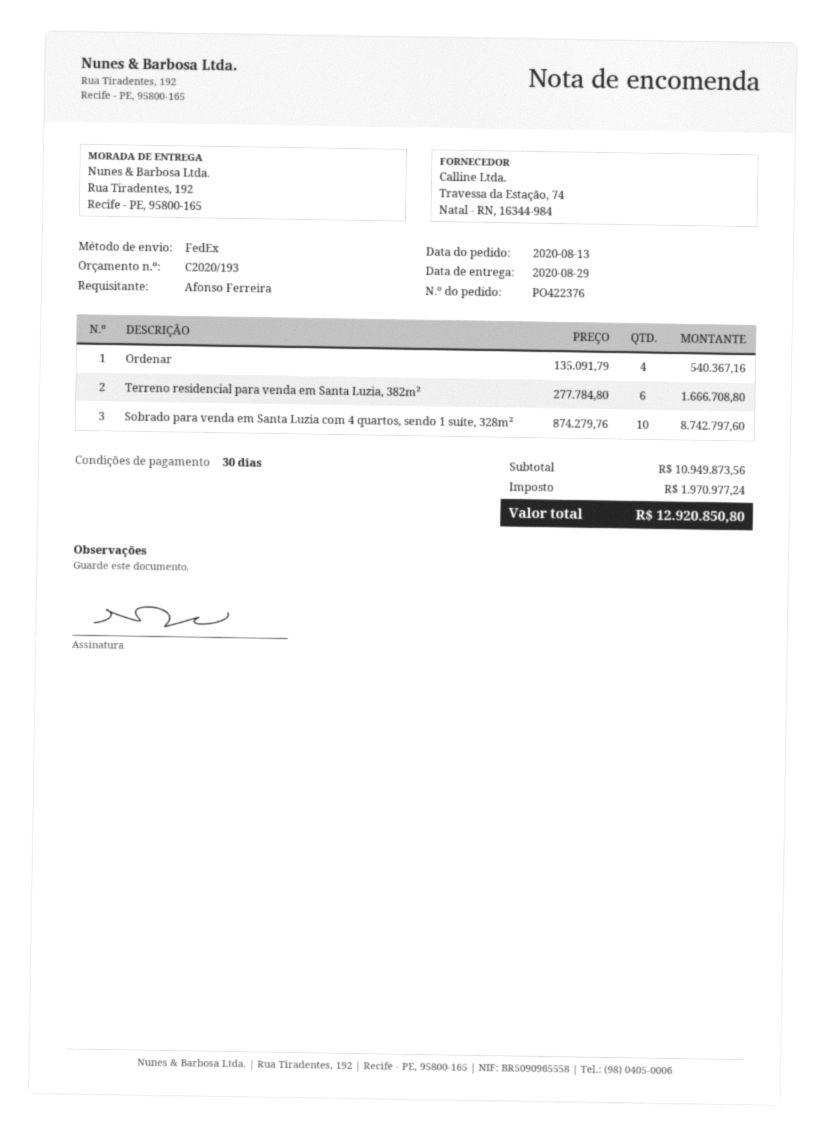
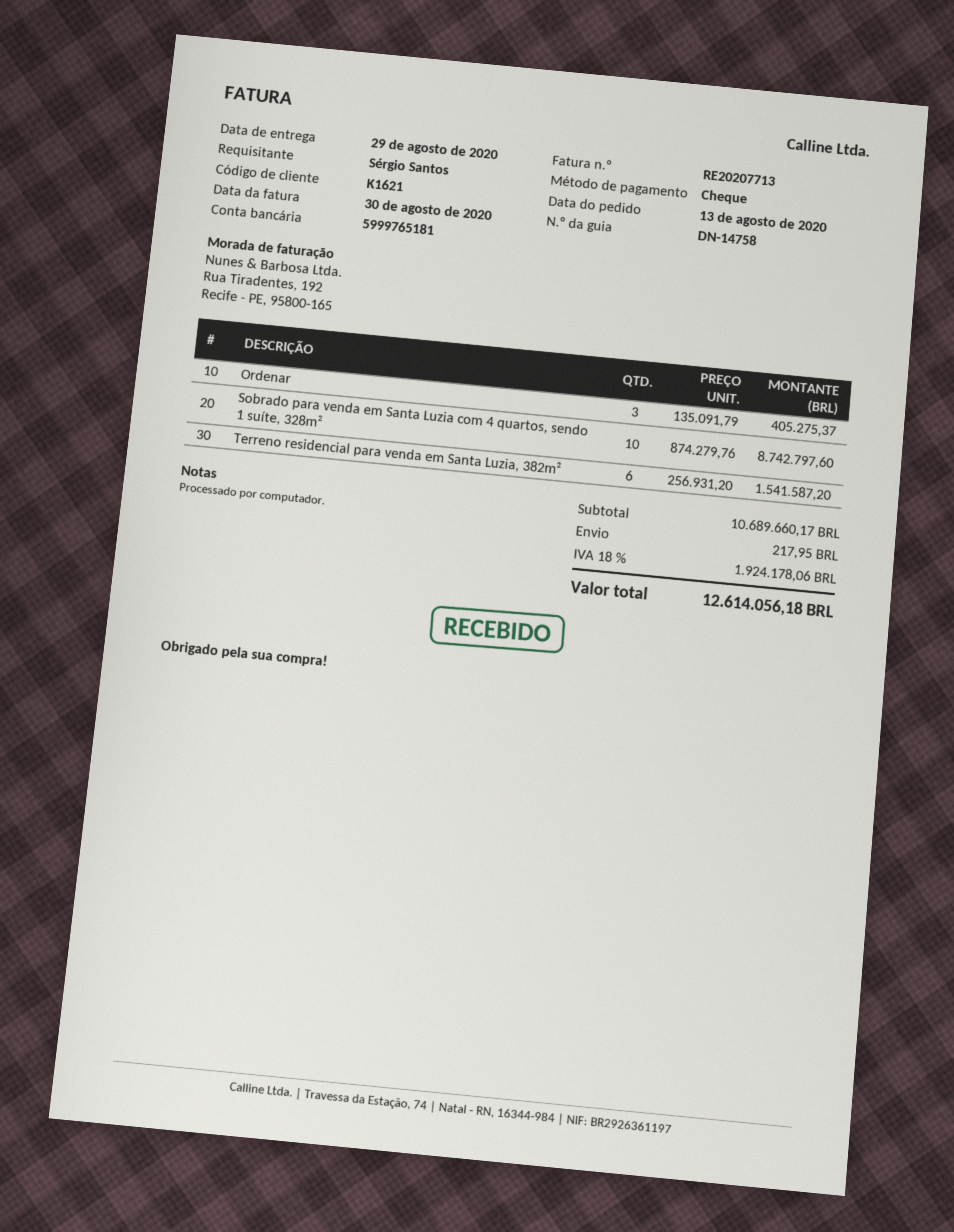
ordered by: Afonso Ferreira -> Sérgio Santos
Ordenar: 4 x 135091.79 = 540367.16 -> 3 x 135091.79 = 405275.37
Terreno residencial para venda em Santa Luzia, 382m²: 6 x 277784.80 = 1666708.80 -> 6 x 256931.20 = 1541587.20
subtotal: 10949873.56 -> 10689660.17
shipping: none -> 217.95
tax: 1970977.24 -> 1924178.06
total: 12920850.80 -> 12614056.18

